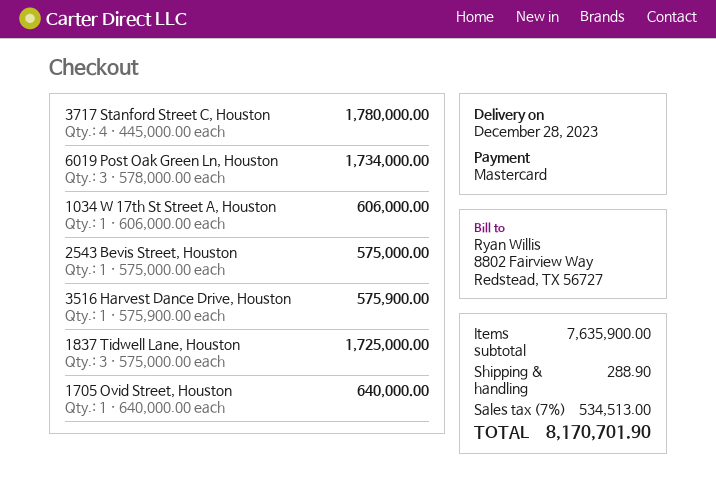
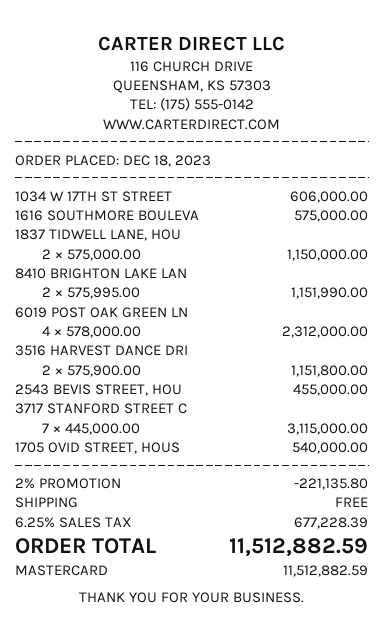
3717 Stanford Street C, Houston: 4 x 445000.00 = 1780000.00 -> 7 x 445000.00 = 3115000.00
6019 Post Oak Green Ln, Houston: 3 x 578000.00 = 1734000.00 -> 4 x 578000.00 = 2312000.00
2543 Bevis Street, Houston: 1 x 575000.00 = 575000.00 -> 1 x 455000.00 = 455000.00
3516 Harvest Dance Drive, Houston: 1 x 575900.00 = 575900.00 -> 2 x 575900.00 = 1151800.00
1837 Tidwell Lane, Houston: 3 x 575000.00 = 1725000.00 -> 2 x 575000.00 = 1150000.00
1705 Ovid Street, Houston: 1 x 640000.00 = 640000.00 -> 1 x 540000.00 = 540000.00
1616 SOUTHMORE BOULEVA: none -> 1 x 575000.00 = 575000.00
8410 BRIGHTON LAKE LAN: none -> 2 x 575995.00 = 1151990.00
discount: none -> 2% = 221135.80
shipping: 288.90 -> 0.00
tax: 7% = 534513.00 -> 6.25% = 677228.39
total: 8170701.90 -> 11512882.59

